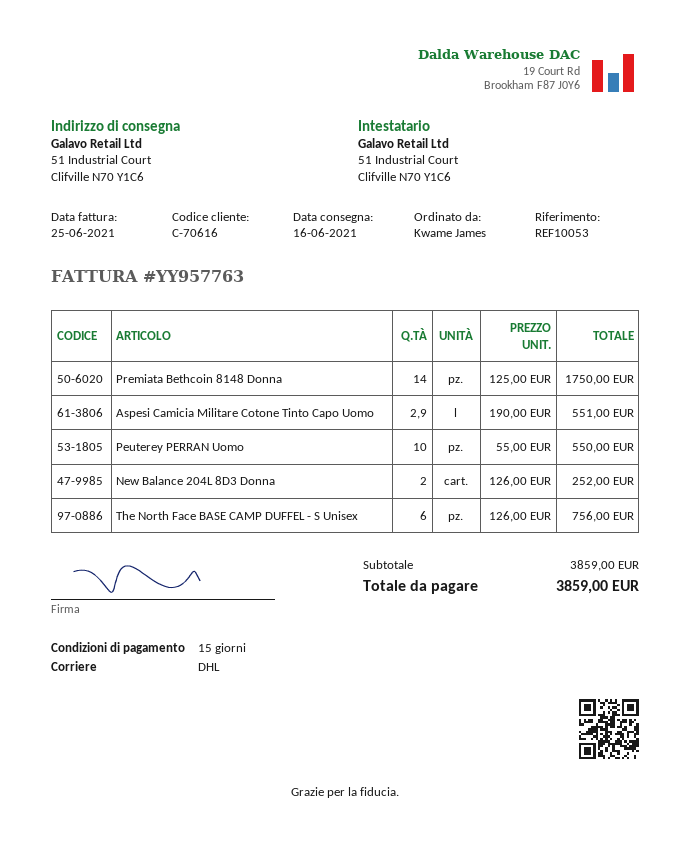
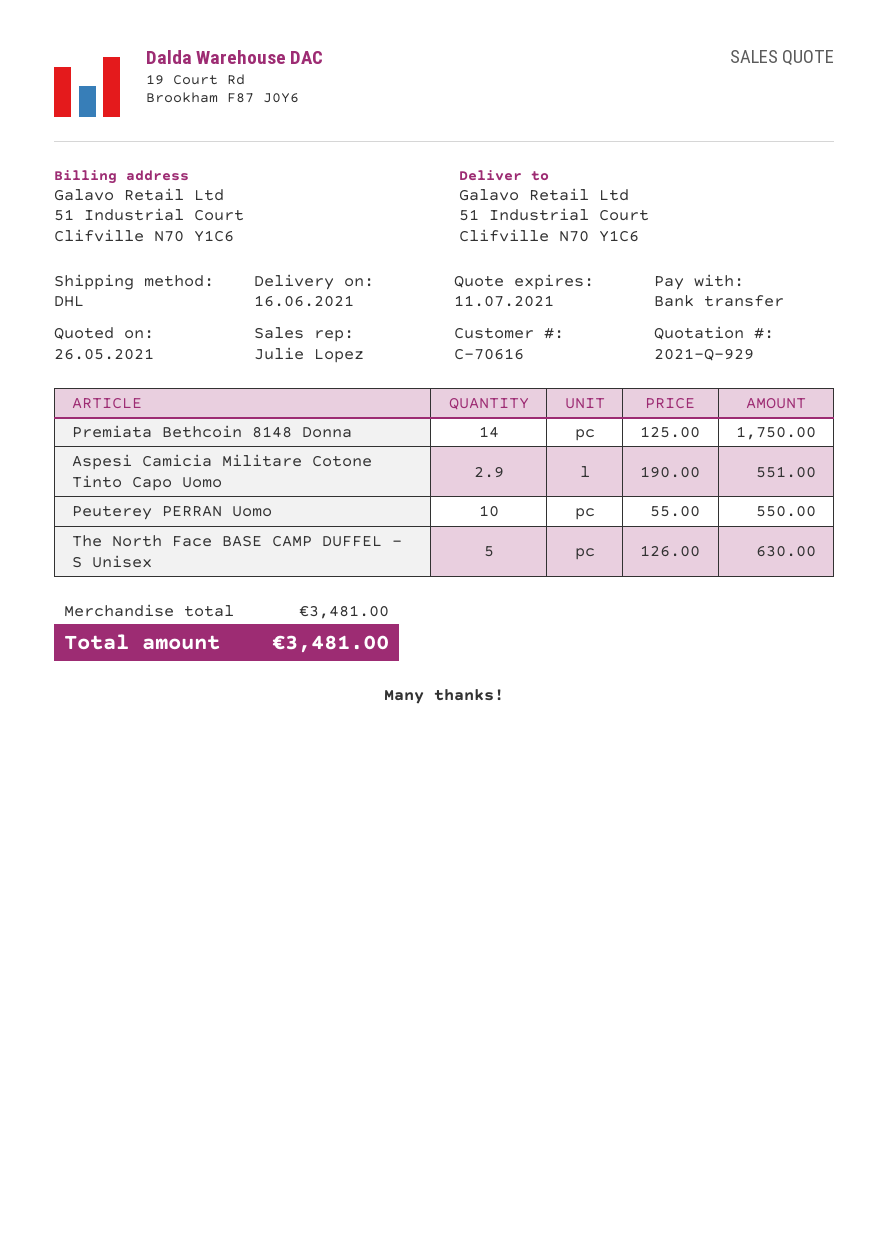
New Balance 204L 8D3 Donna: 2 x 126.00 = 252.00 -> none
The North Face BASE CAMP DUFFEL - S Unisex: 6 x 126.00 = 756.00 -> 5 x 126.00 = 630.00
subtotal: 3859.00 -> 3481.00
total: 3859.00 -> 3481.00

